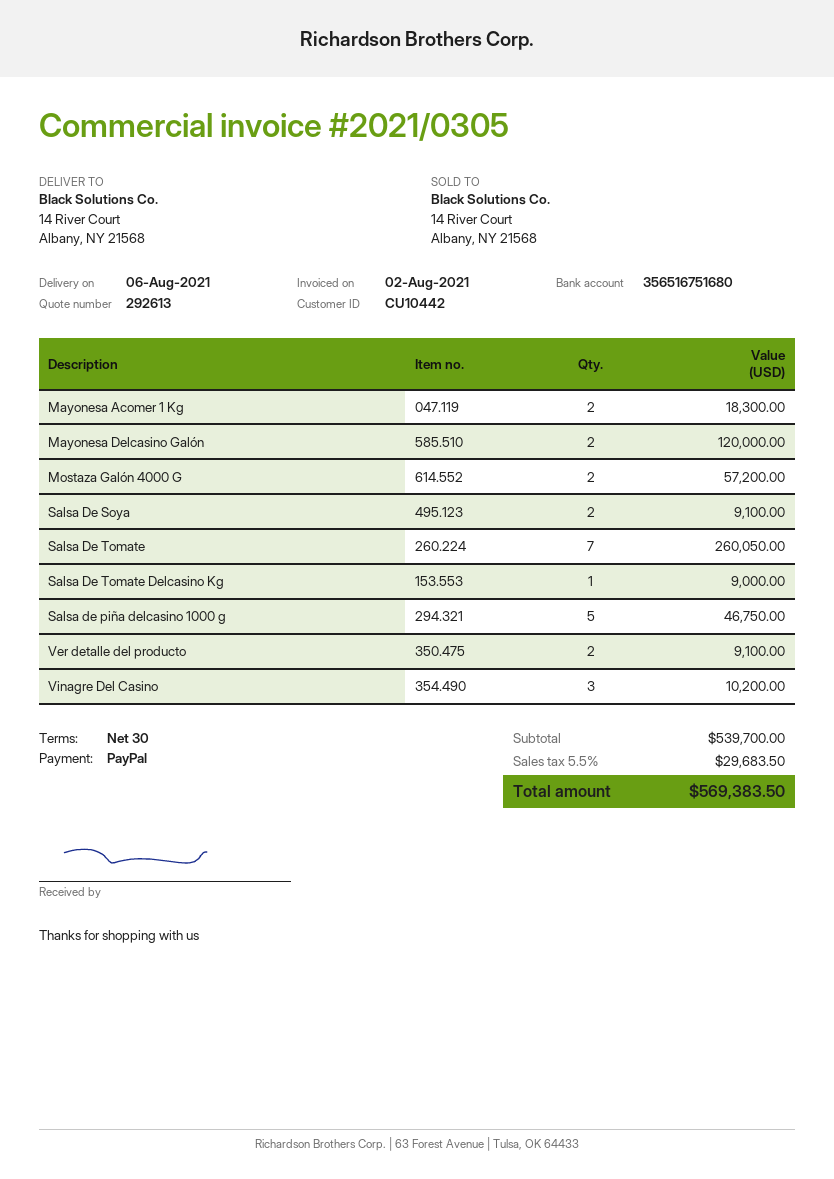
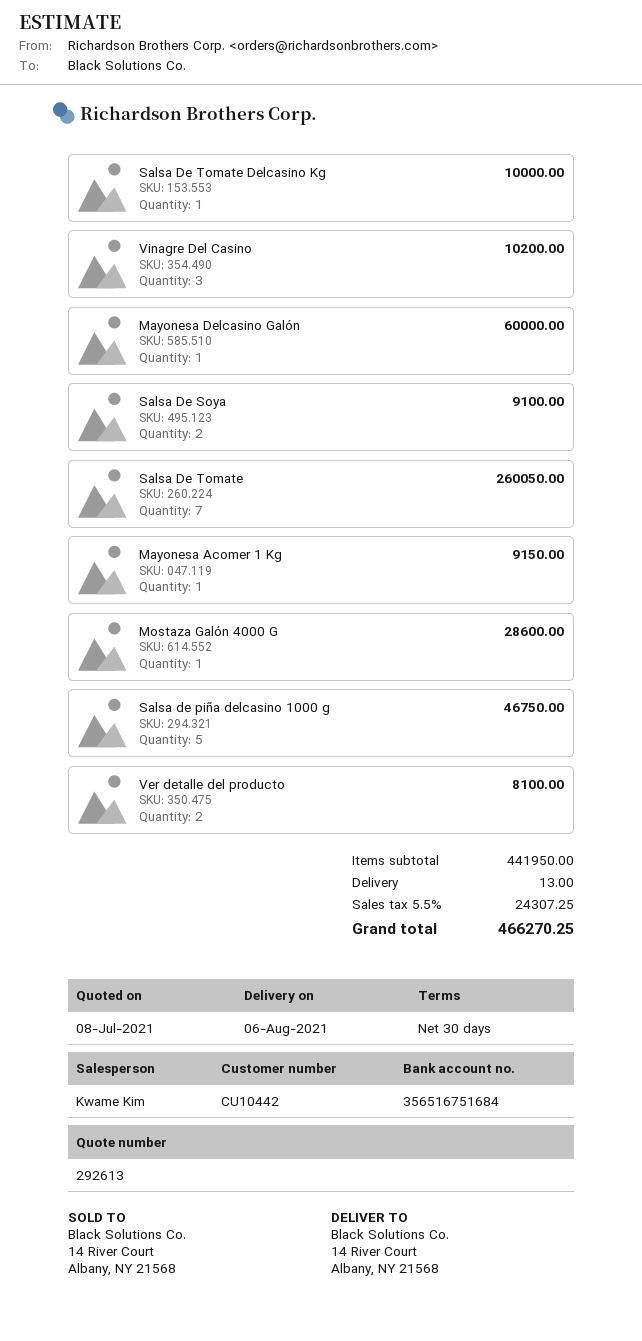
bank account: 356516751680 -> 356516751684
Mayonesa Acomer 1 Kg: 2 for 18300.00 -> 1 for 9150.00
Mayonesa Delcasino Galón: 2 for 120000.00 -> 1 for 60000.00
Mostaza Galón 4000 G: 2 for 57200.00 -> 1 for 28600.00
Salsa De Tomate Delcasino Kg: 1 for 9000.00 -> 1 for 10000.00
Ver detalle del producto: 2 for 9100.00 -> 2 for 8100.00
subtotal: 539700.00 -> 441950.00
shipping: none -> 13.00
tax: 5.5% = 29683.50 -> 5.5% = 24307.25
total: 569383.50 -> 466270.25

